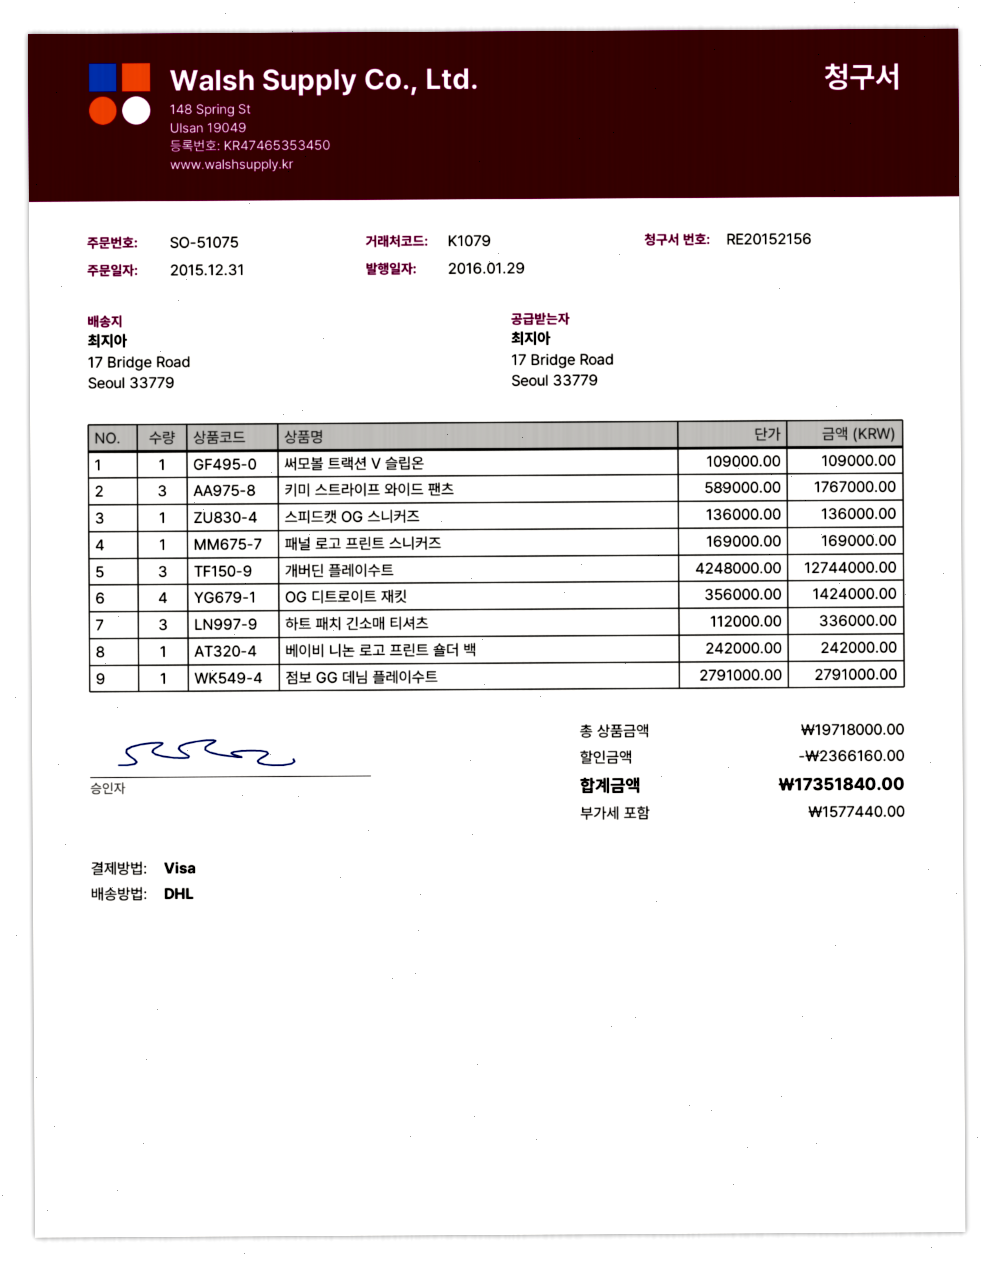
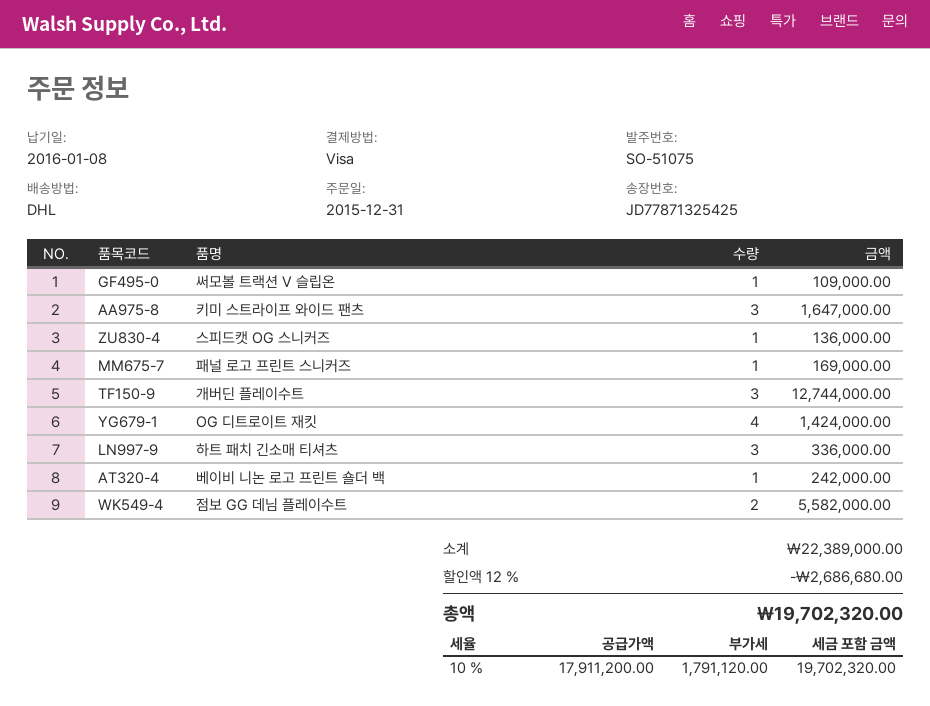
키미 스트라이프 와이드 팬츠: 3 for 1767000.00 -> 3 for 1647000.00
점보 GG 데님 플레이수트: 1 for 2791000.00 -> 2 for 5582000.00
subtotal: 19718000.00 -> 22389000.00
discount: 2366160.00 -> 2686680.00
tax: 1577440.00 -> 1791120.00
total: 17351840.00 -> 19702320.00

